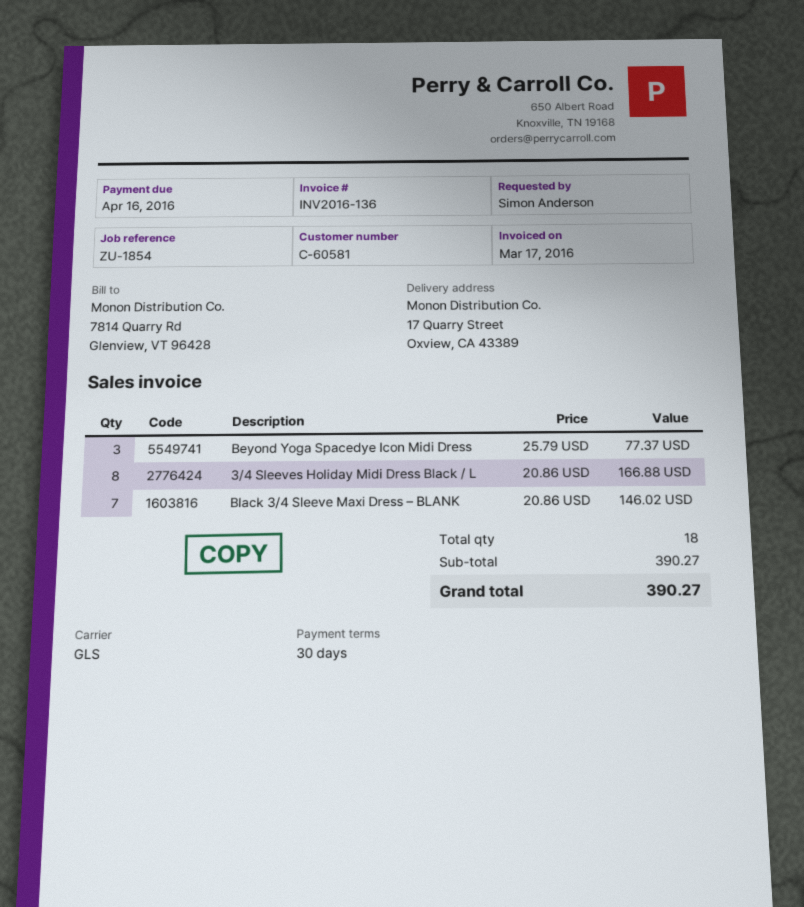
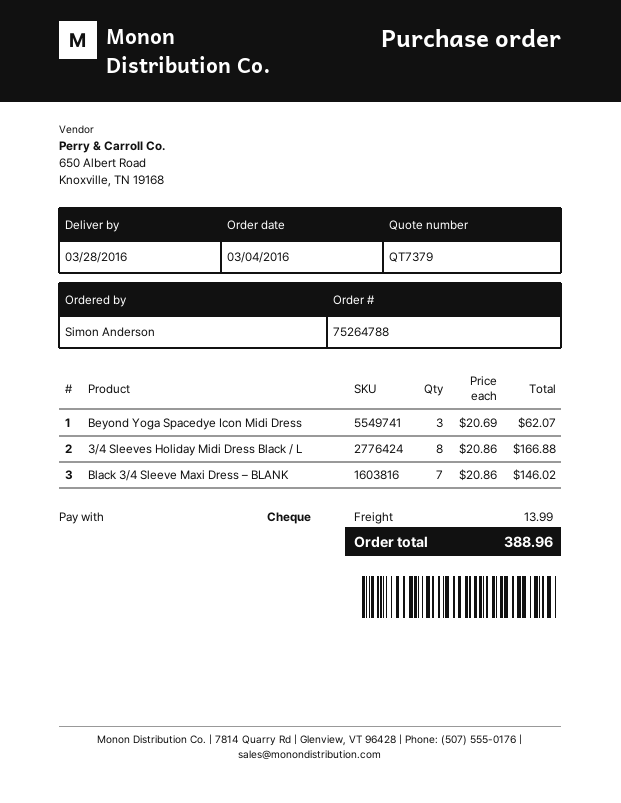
Beyond Yoga Spacedye Icon Midi Dress: 3 x 25.79 = 77.37 -> 3 x 20.69 = 62.07
shipping: none -> 13.99
total: 390.27 -> 388.96

